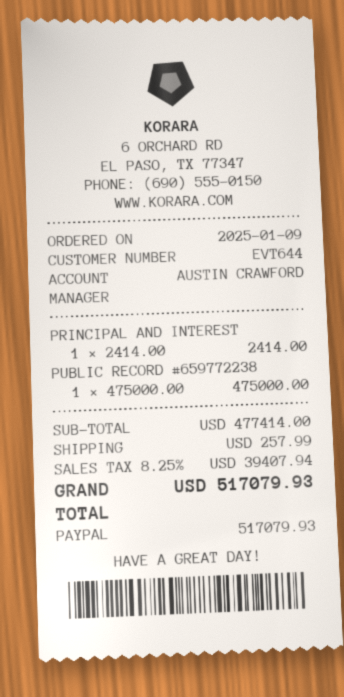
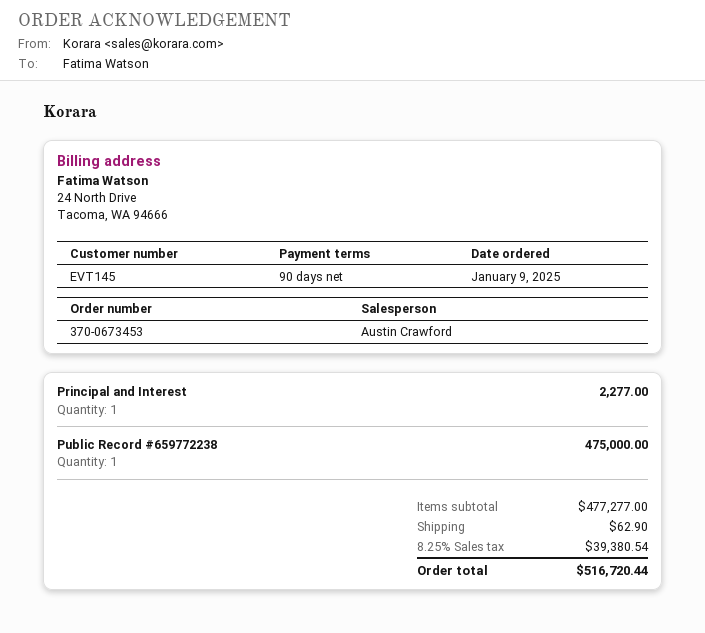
customer number: EVT644 -> EVT145
PRINCIPAL AND INTEREST: 1 for 2414.00 -> 1 for 2277.00
subtotal: 477414.00 -> 477277.00
shipping: 257.99 -> 62.90
tax: 8.25% = 39407.94 -> 8.25% = 39380.54
total: 517079.93 -> 516720.44

